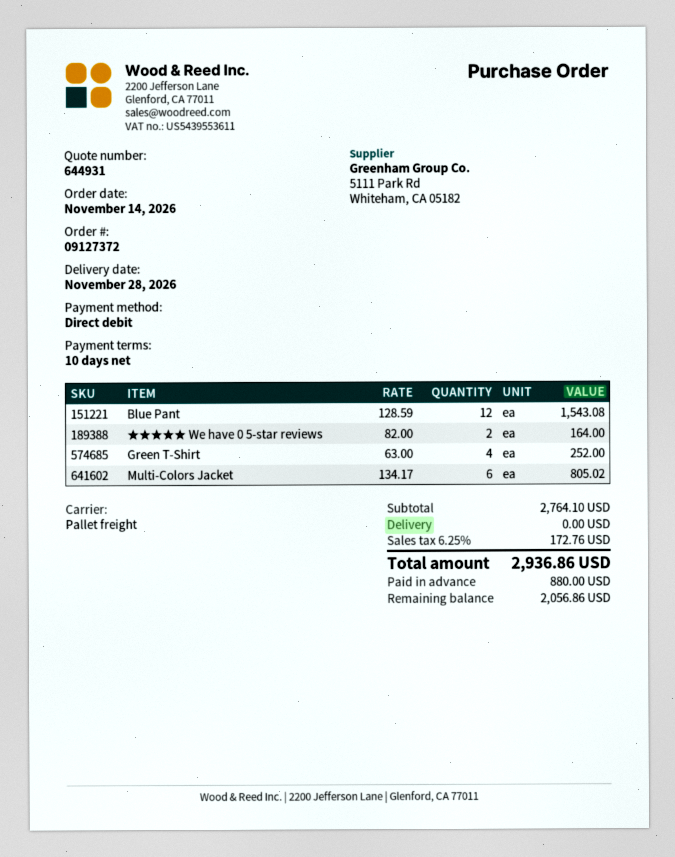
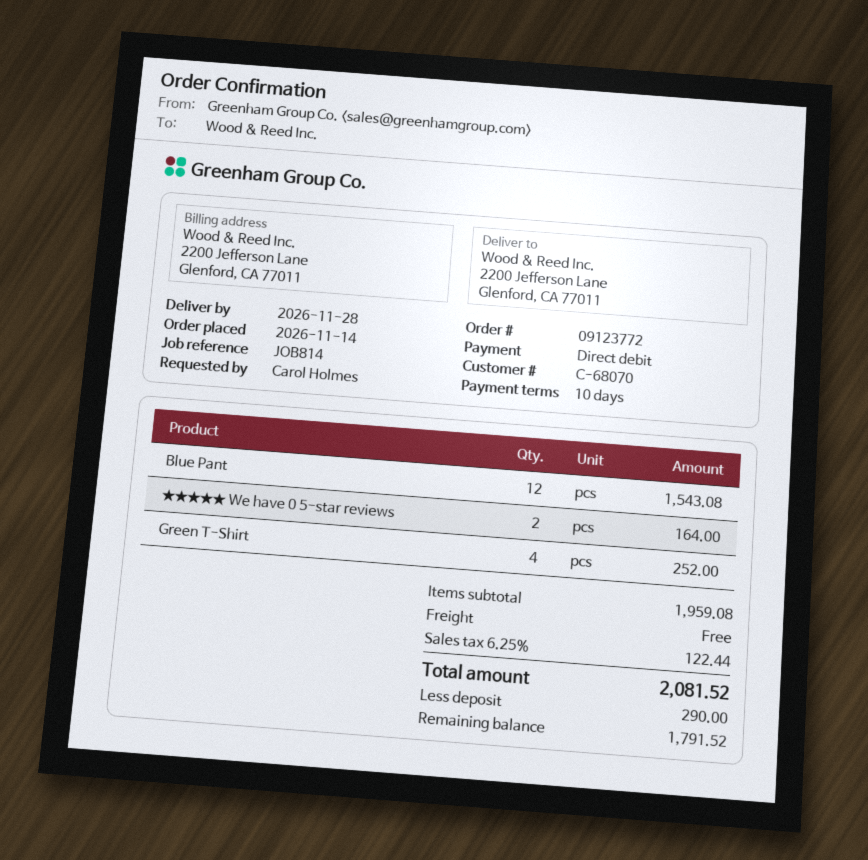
order number: 09127372 -> 09123772
Multi-Colors Jacket: 6 for 805.02 -> none
subtotal: 2764.10 -> 1959.08
tax: 6.25% = 172.76 -> 6.25% = 122.44
total: 2936.86 -> 2081.52
deposit: 880.00 -> 290.00
balance: 2056.86 -> 1791.52

